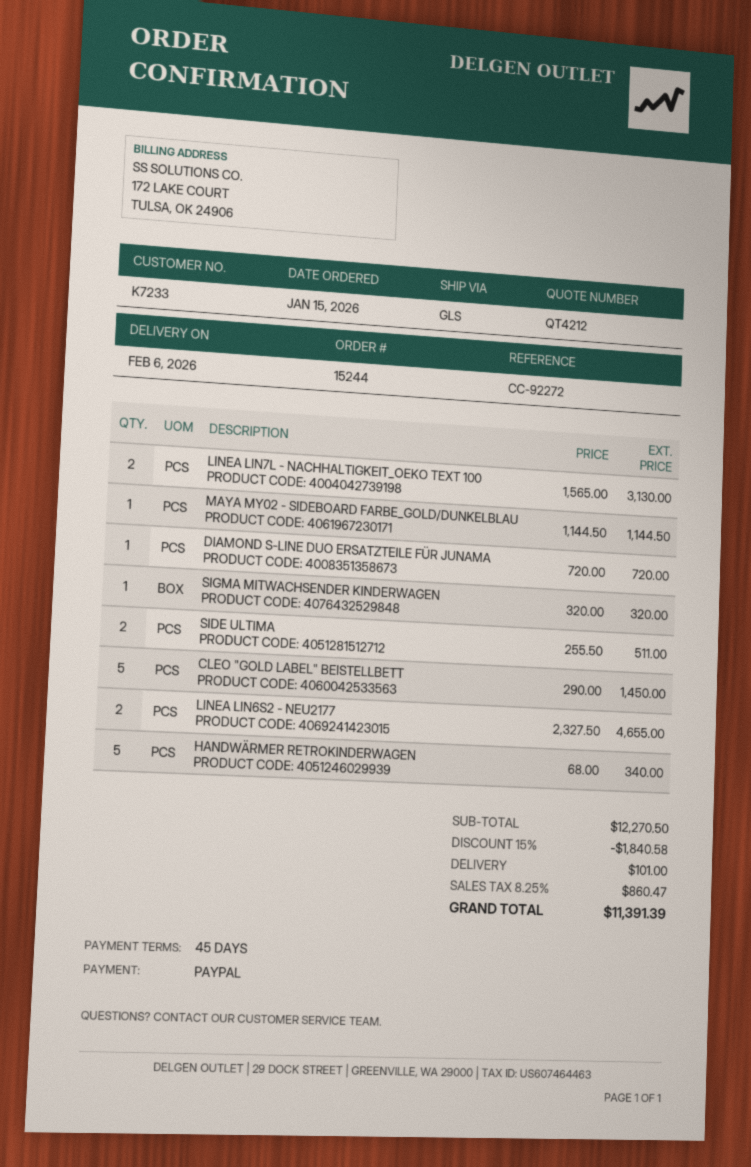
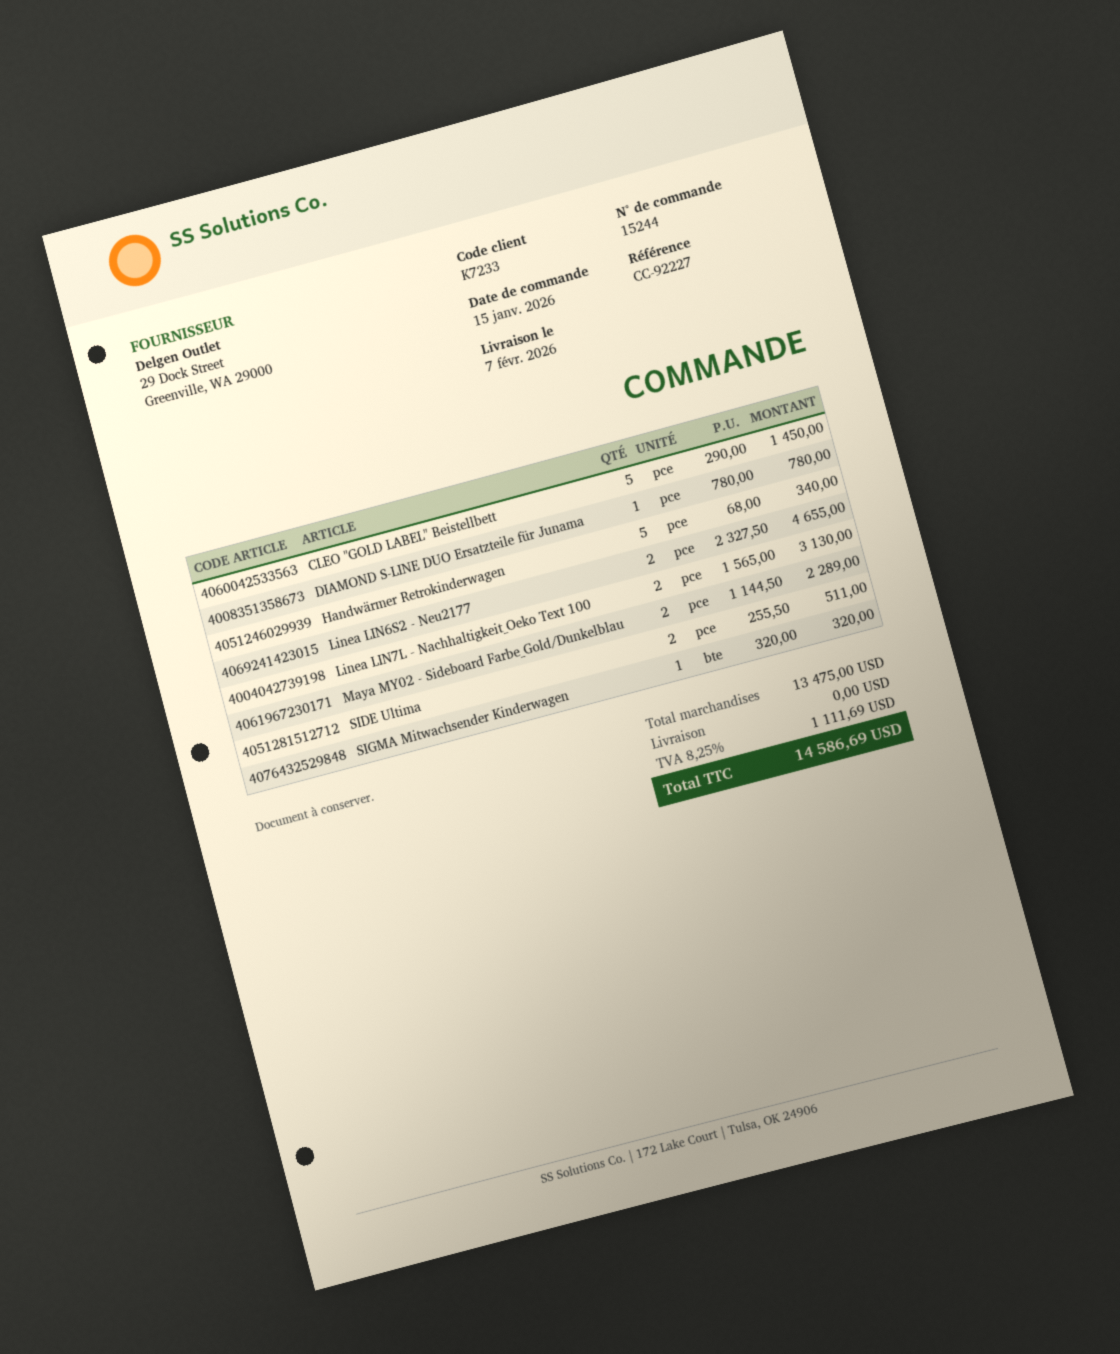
delivery date: 2026-02-06 -> 2026-02-07
reference: CC-92272 -> CC-92227
MAYA MY02 - SIDEBOARD FARBE_GOLD/DUNKELBLAU: 1 x 1144.50 = 1144.50 -> 2 x 1144.50 = 2289.00
DIAMOND S-LINE DUO ERSATZTEILE FÜR JUNAMA: 1 x 720.00 = 720.00 -> 1 x 780.00 = 780.00
subtotal: 12270.50 -> 13475.00
discount: 15% = 1840.58 -> none
shipping: 101.00 -> 0.00
tax: 8.25% = 860.47 -> 8.25% = 1111.69
total: 11391.39 -> 14586.69

